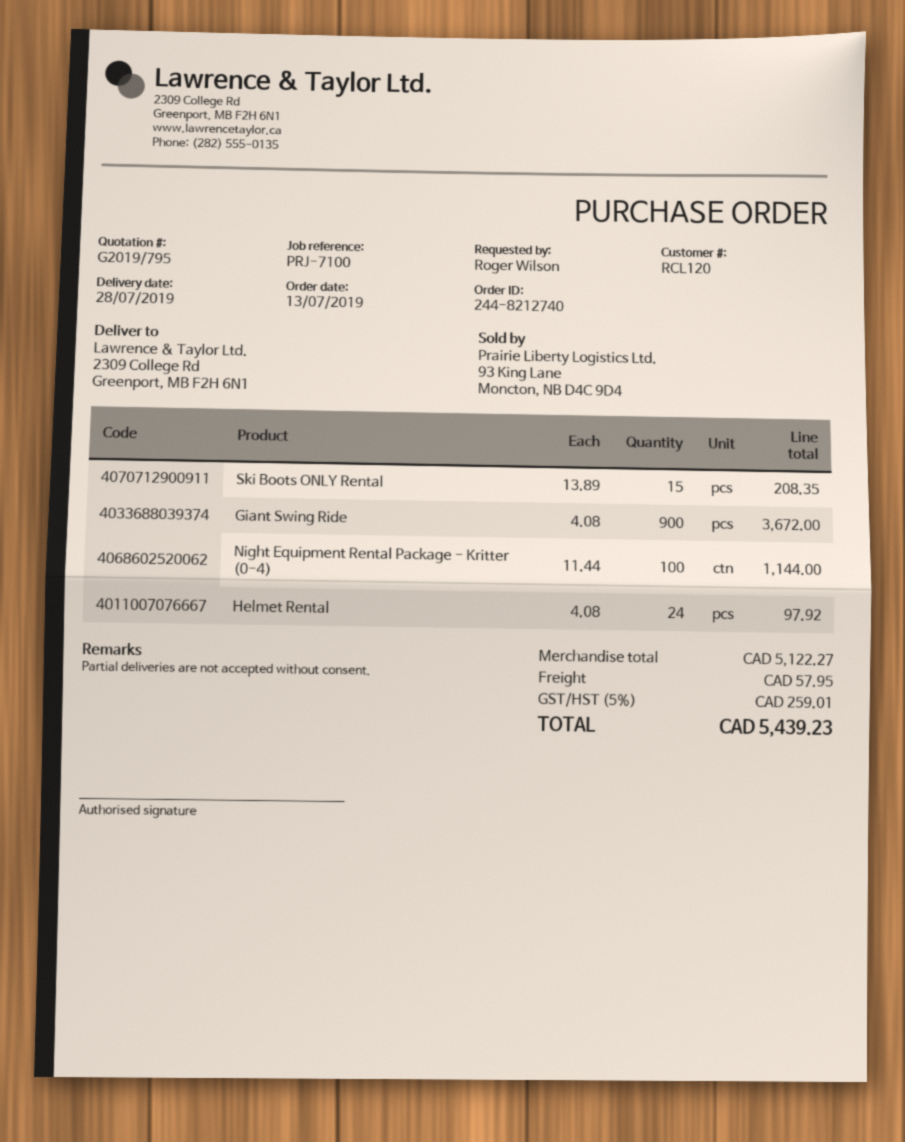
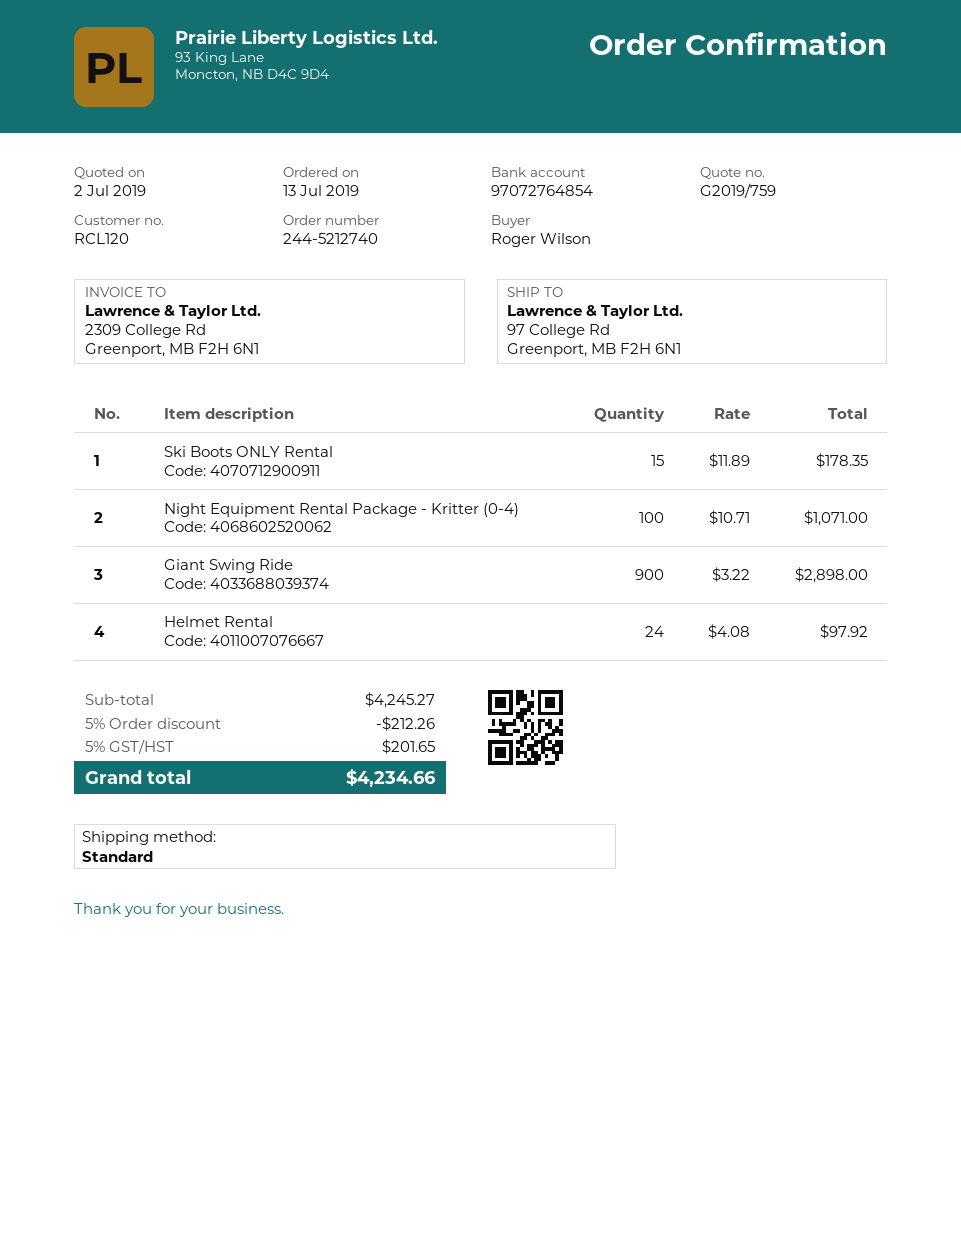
quote number: G2019/795 -> G2019/759
order number: 244-8212740 -> 244-5212740
ship to: 2309 College Rd, Greenport, MB F2H 6N1 -> 97 College Rd, Greenport, MB F2H 6N1
Ski Boots ONLY Rental: 15 x 13.89 = 208.35 -> 15 x 11.89 = 178.35
Giant Swing Ride: 900 x 4.08 = 3672.00 -> 900 x 3.22 = 2898.00
Night Equipment Rental Package - Kritter (0-4): 100 x 11.44 = 1144.00 -> 100 x 10.71 = 1071.00
subtotal: 5122.27 -> 4245.27
discount: none -> 5% = 212.26
shipping: 57.95 -> none
tax: 5% = 259.01 -> 5% = 201.65
total: 5439.23 -> 4234.66

